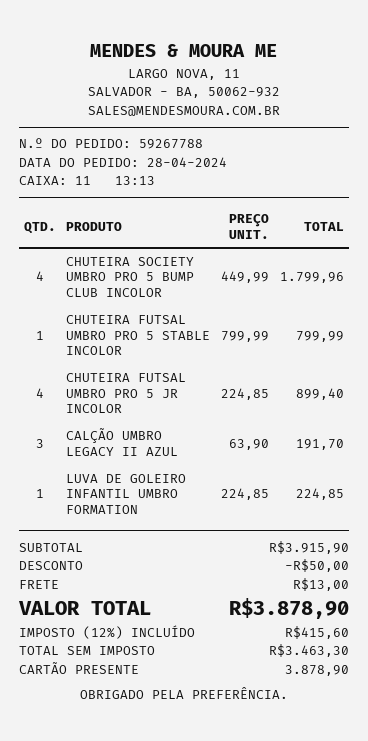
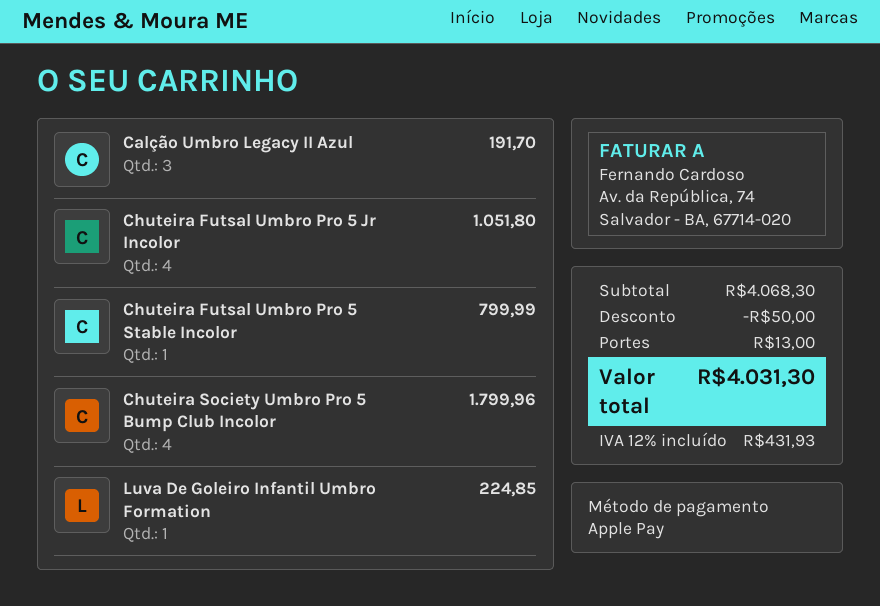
payment method: gift card -> Apple Pay
CHUTEIRA FUTSAL UMBRO PRO 5 JR INCOLOR: 4 for 899.40 -> 4 for 1051.80
subtotal: 3915.90 -> 4068.30
tax: 12% = 415.60 -> 12% = 431.93
total: 3878.90 -> 4031.30

